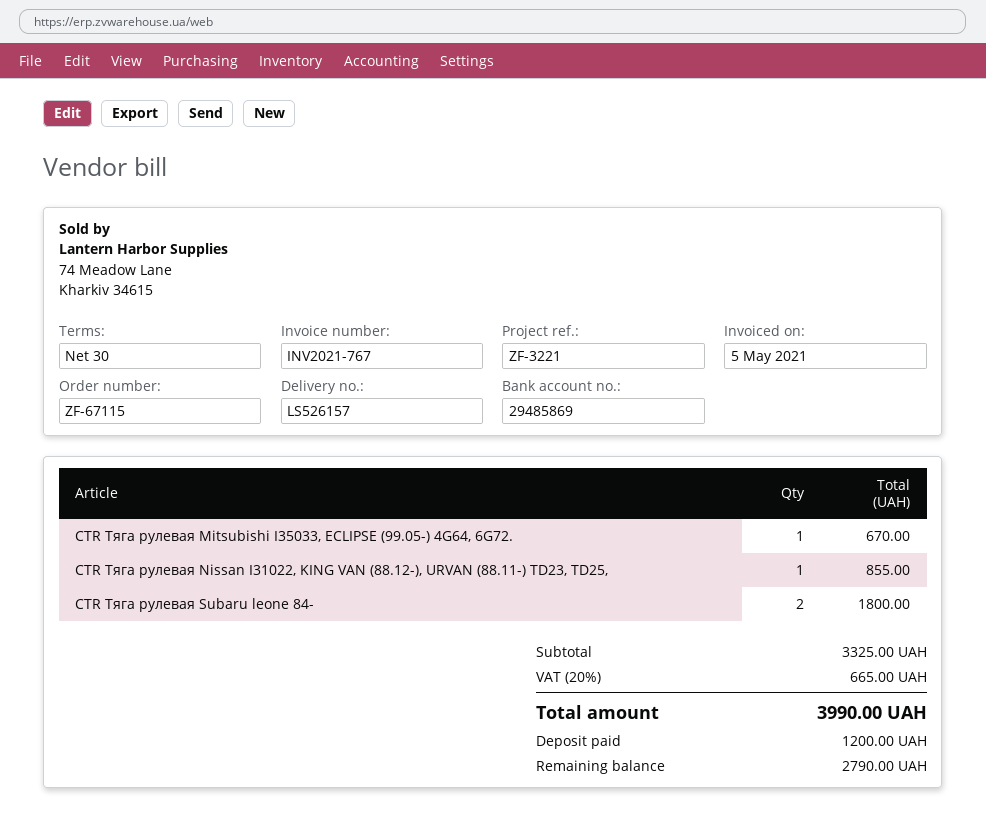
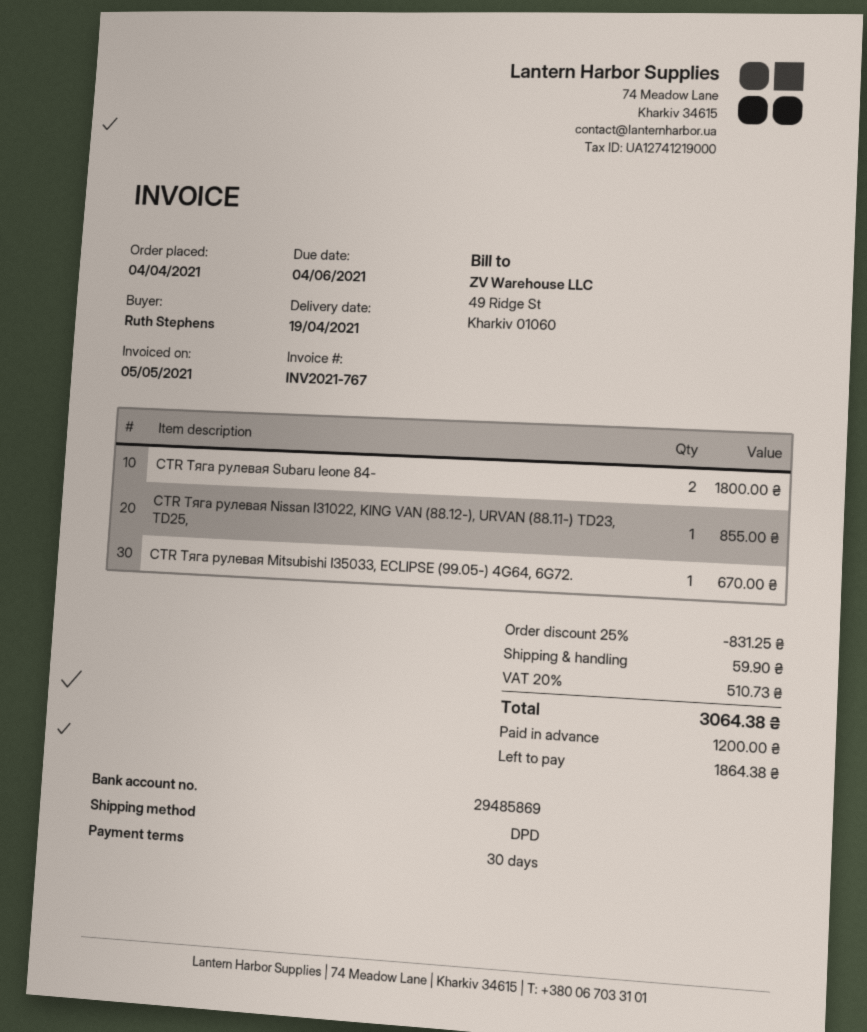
discount: none -> 25% = 831.25
shipping: none -> 59.90
tax: 20% = 665.00 -> 20% = 510.73
total: 3990.00 -> 3064.38
balance: 2790.00 -> 1864.38

